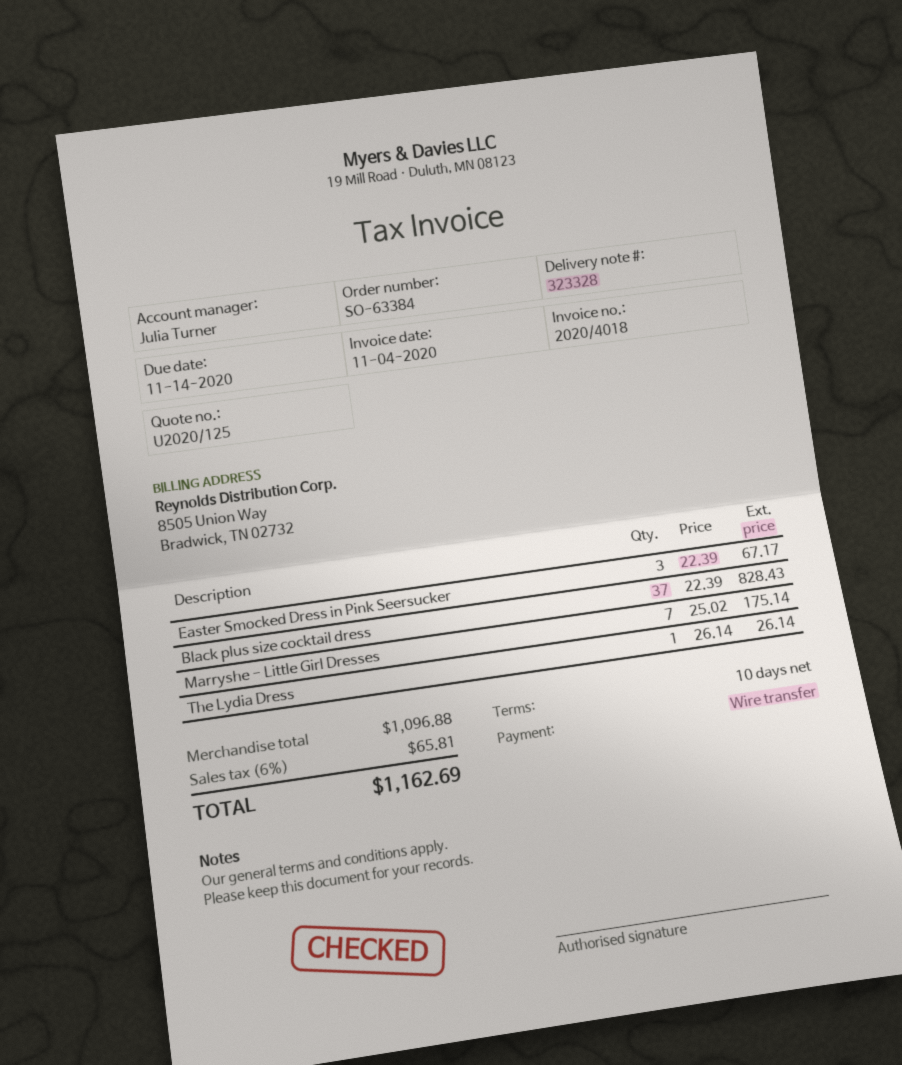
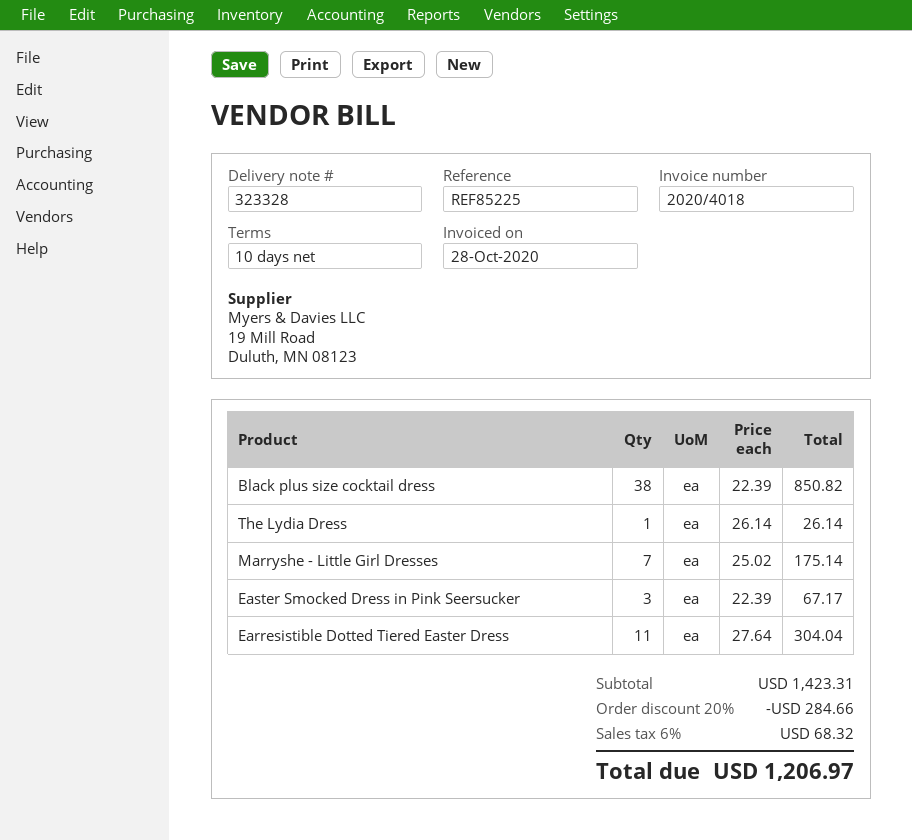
invoice date: 2020-11-04 -> 2020-10-28
Black plus size cocktail dress: 37 x 22.39 = 828.43 -> 38 x 22.39 = 850.82
Earresistible Dotted Tiered Easter Dress: none -> 11 x 27.64 = 304.04
subtotal: 1096.88 -> 1423.31
discount: none -> 20% = 284.66
tax: 6% = 65.81 -> 6% = 68.32
total: 1162.69 -> 1206.97

